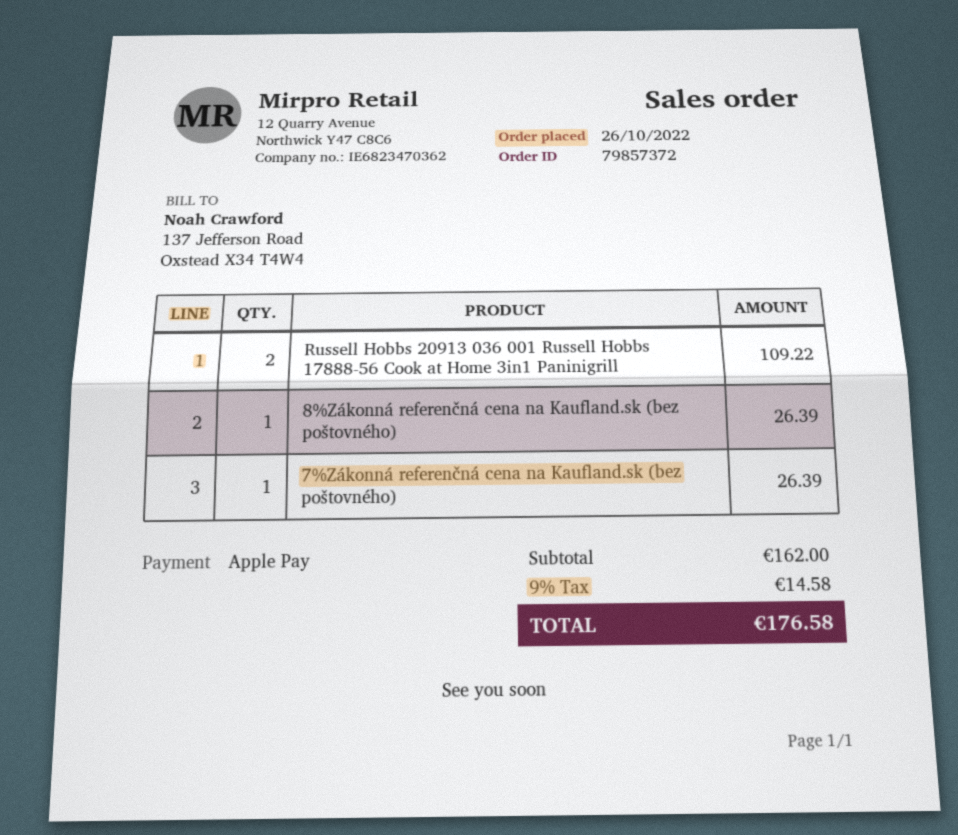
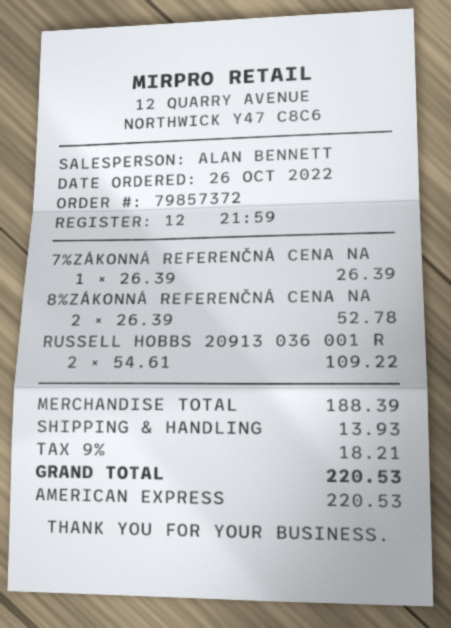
payment method: Apple Pay -> American Express
8%Zákonná referenčná cena na Kaufland.sk (bez poštovného): 1 for 26.39 -> 2 for 52.78
subtotal: 162.00 -> 188.39
shipping: none -> 13.93
tax: 9% = 14.58 -> 9% = 18.21
total: 176.58 -> 220.53

